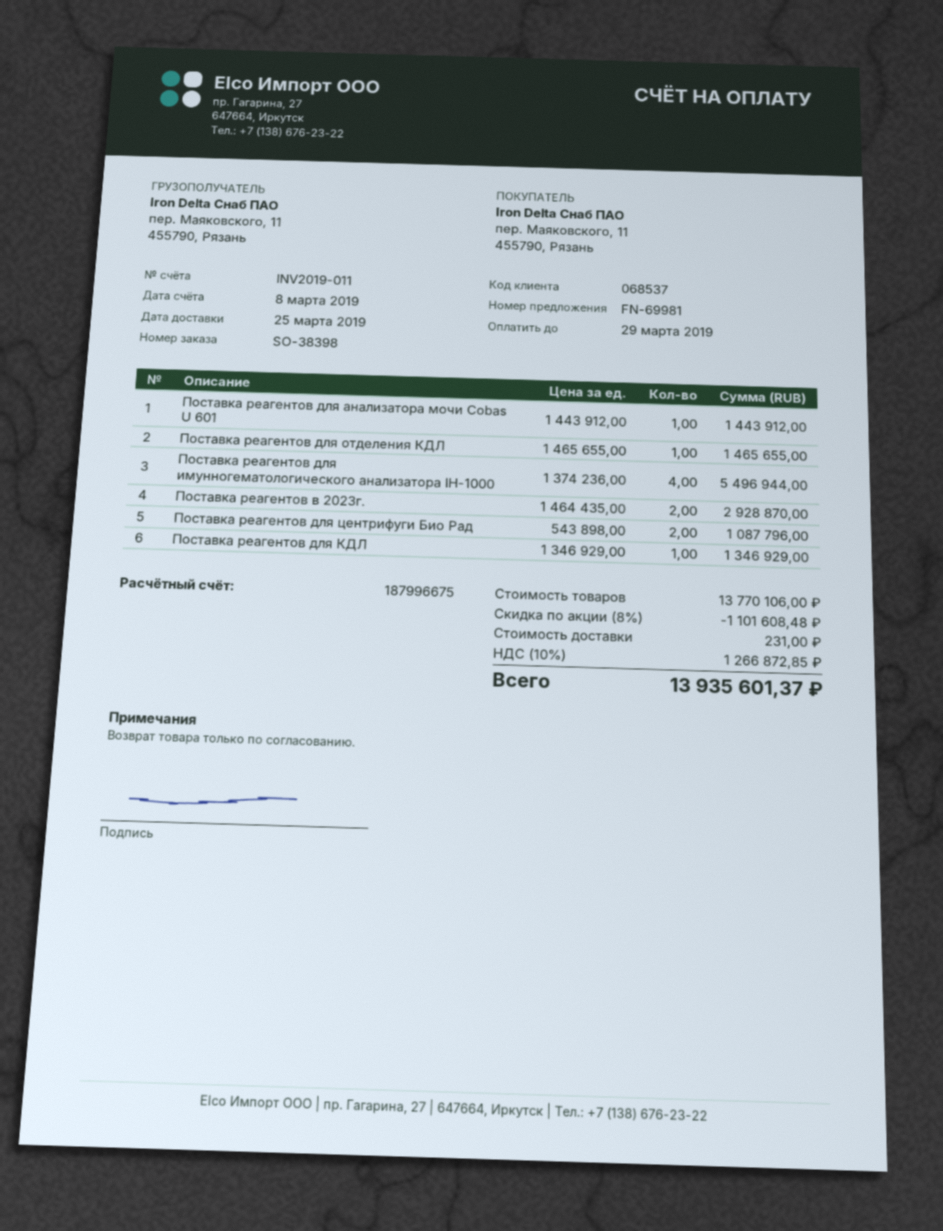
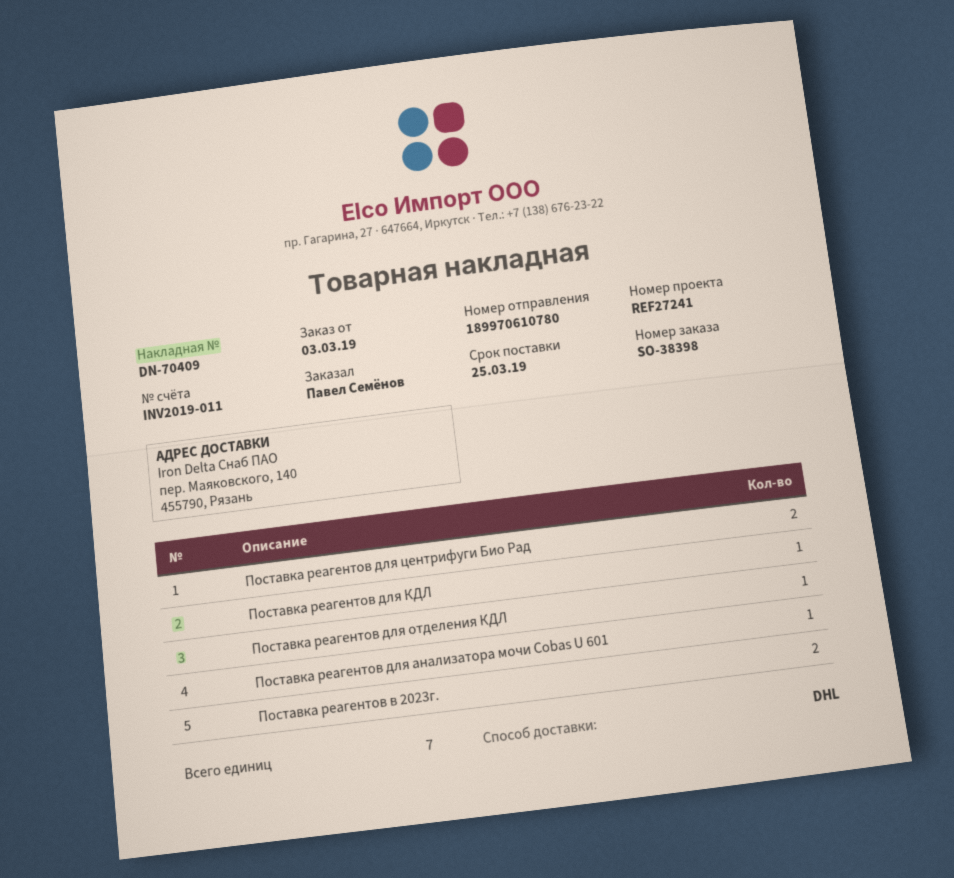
ship to: пер. Маяковского, 11, 455790, Рязань -> пер. Маяковского, 140, 455790, Рязань
Поставка реагентов для имунногематологического анализатора IH-1000: 4 -> none

